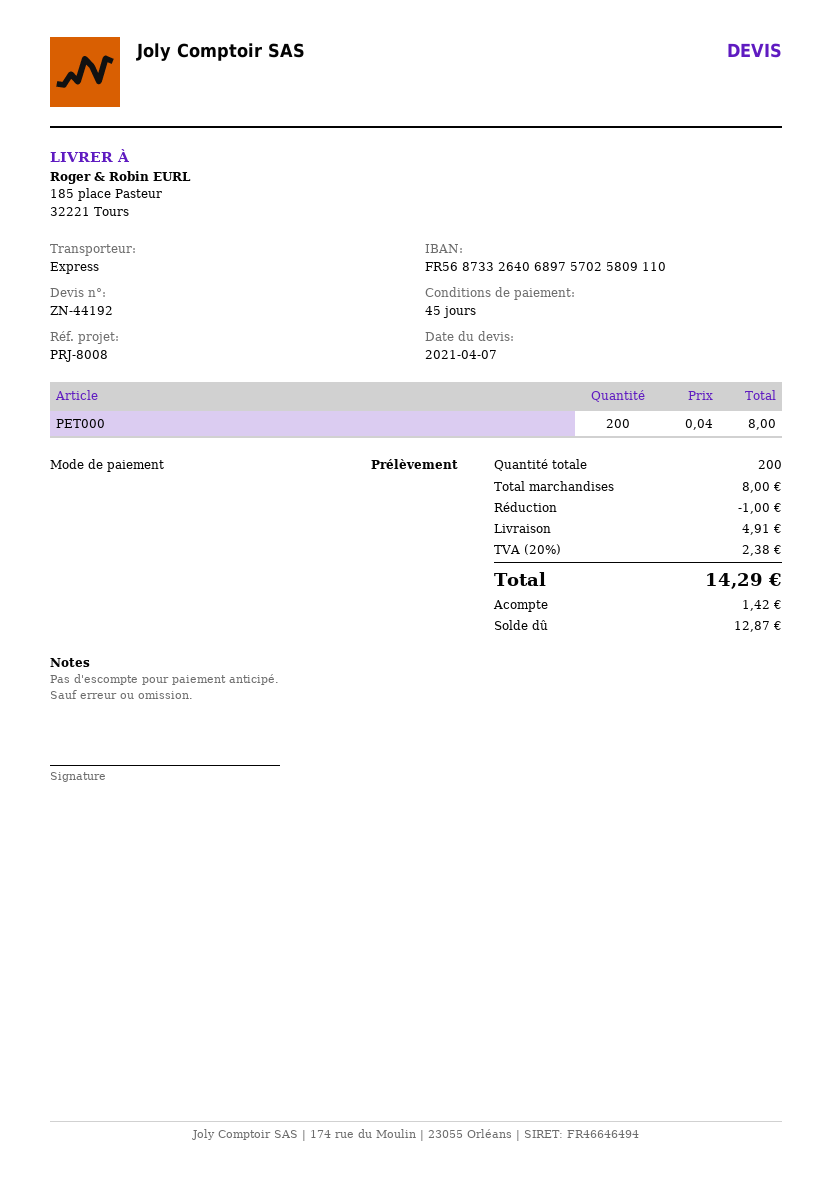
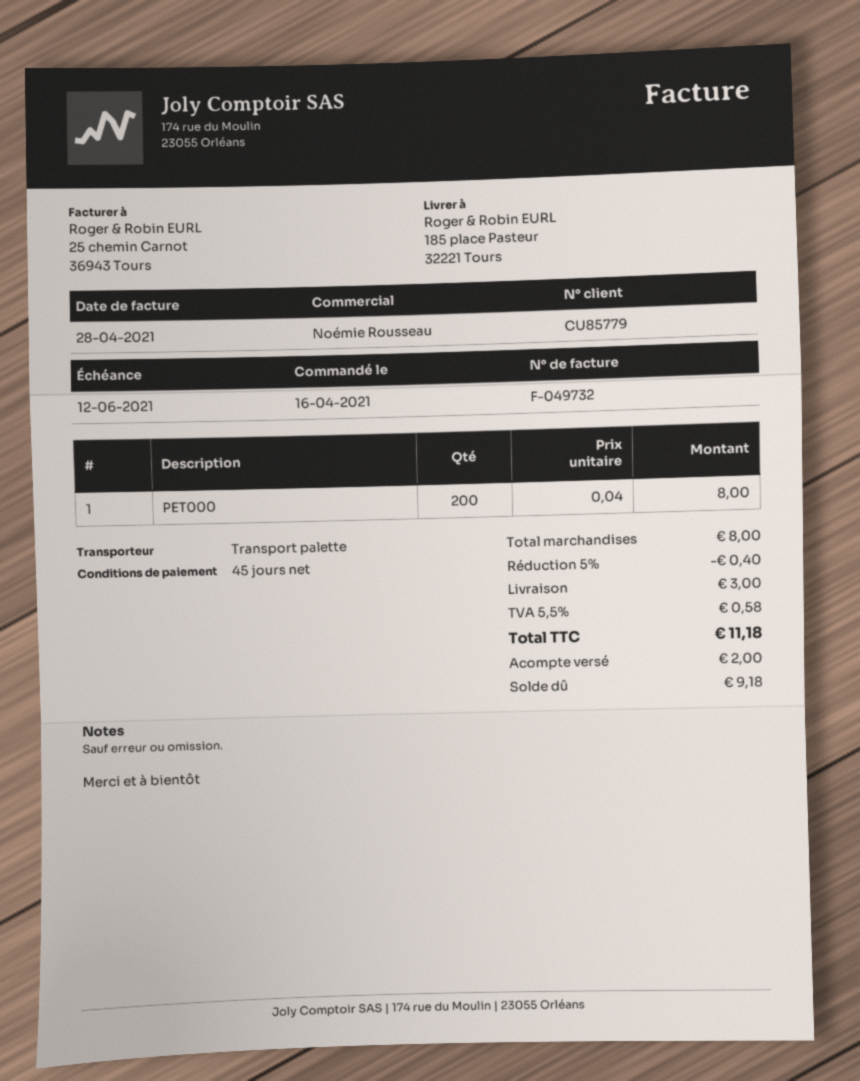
shipping method: express -> pallet freight
discount: 1.00 -> 0.40
shipping: 4.91 -> 3.00
tax: 20% = 2.38 -> 5.5% = 0.58
total: 14.29 -> 11.18
deposit: 1.42 -> 2.00
balance: 12.87 -> 9.18

